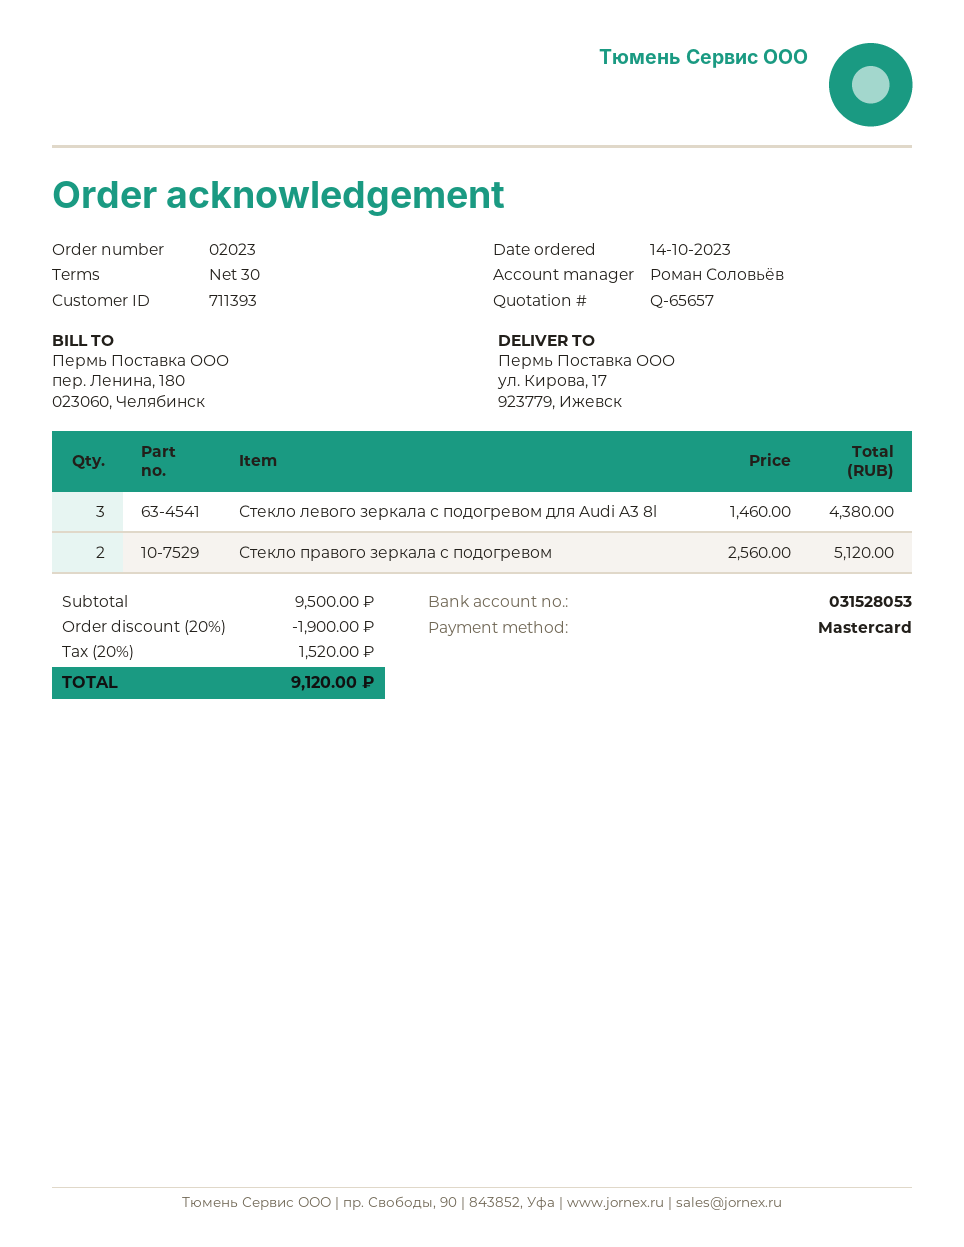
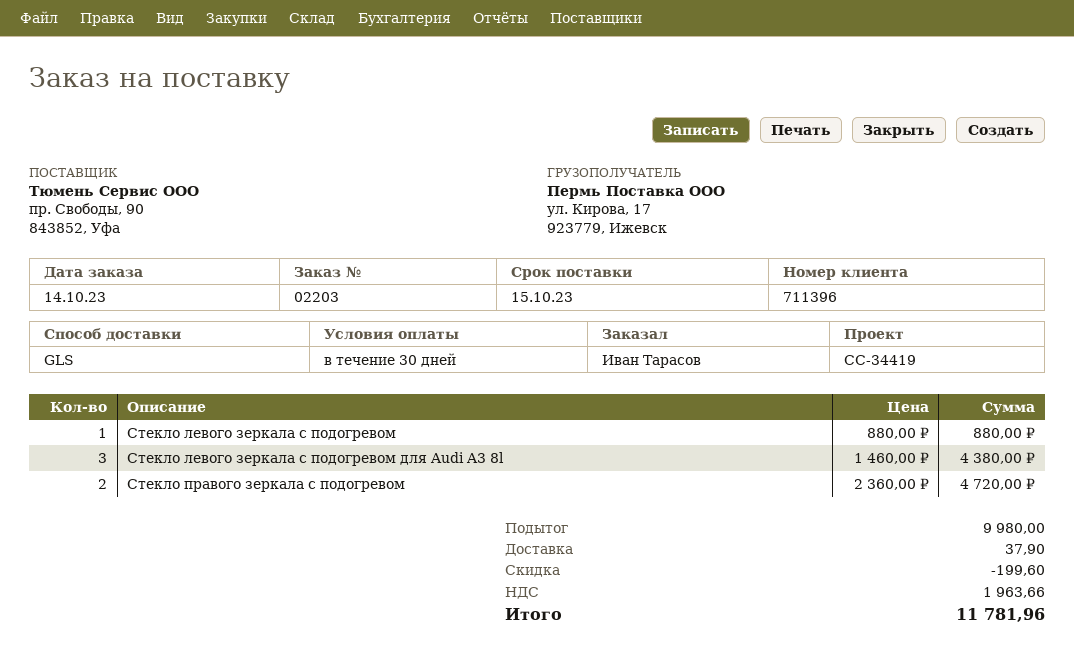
order number: 02023 -> 02203
customer number: 711393 -> 711396
Стекло правого зеркала с подогревом: 2 x 2560.00 = 5120.00 -> 2 x 2360.00 = 4720.00
Стекло левого зеркала с подогревом: none -> 1 x 880.00 = 880.00
subtotal: 9500.00 -> 9980.00
discount: 1900.00 -> 199.60
shipping: none -> 37.90
tax: 1520.00 -> 1963.66
total: 9120.00 -> 11781.96

